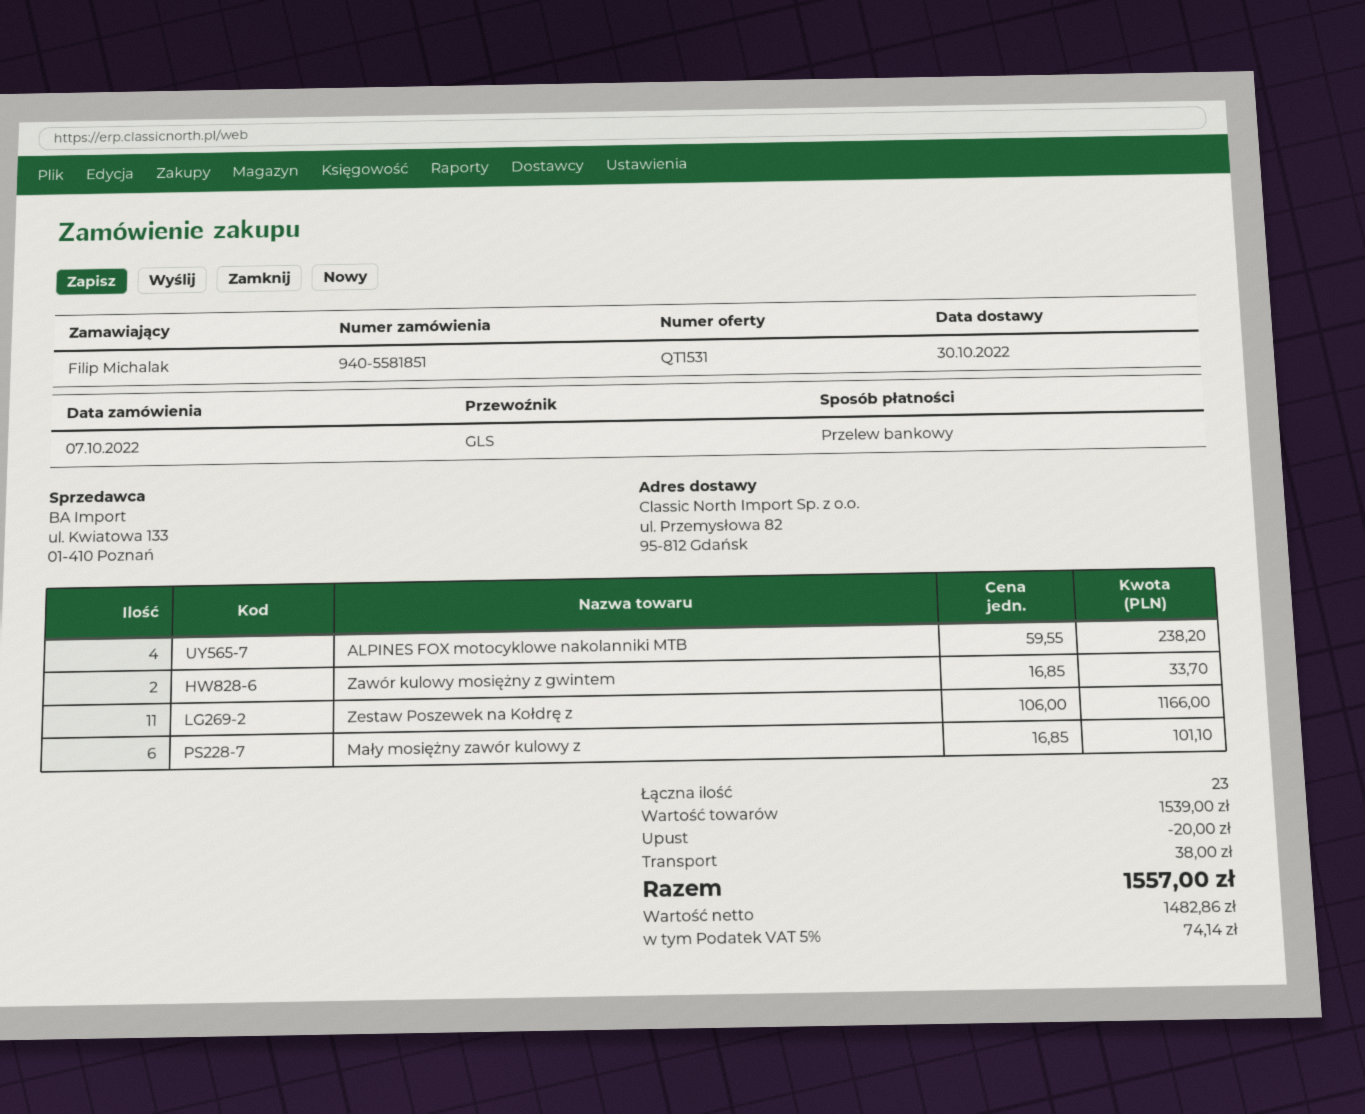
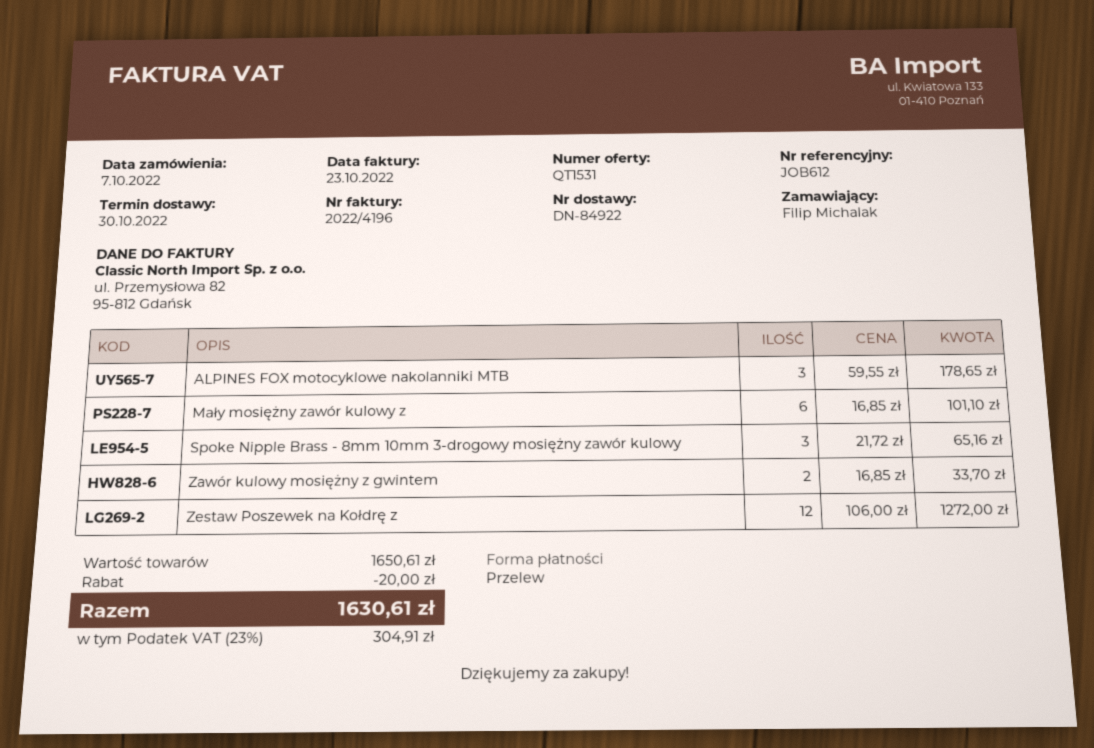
ALPINES FOX motocyklowe nakolanniki MTB: 4 x 59.55 = 238.20 -> 3 x 59.55 = 178.65
Zestaw Poszewek na Kołdrę z: 11 x 106.00 = 1166.00 -> 12 x 106.00 = 1272.00
Spoke Nipple Brass - 8mm 10mm 3-drogowy mosiężny zawór kulowy: none -> 3 x 21.72 = 65.16
subtotal: 1539.00 -> 1650.61
shipping: 38.00 -> none
tax: 5% = 74.14 -> 23% = 304.91
total: 1557.00 -> 1630.61

